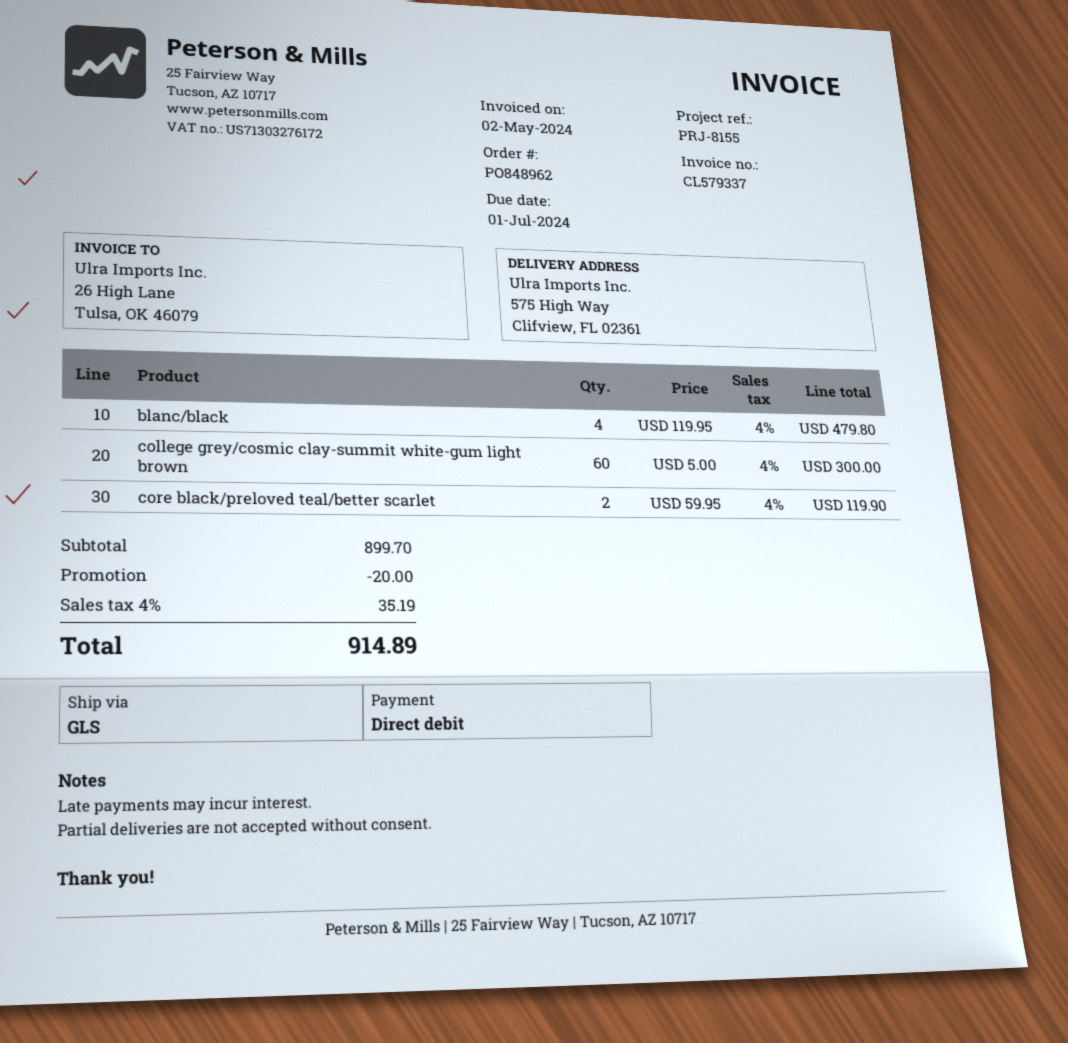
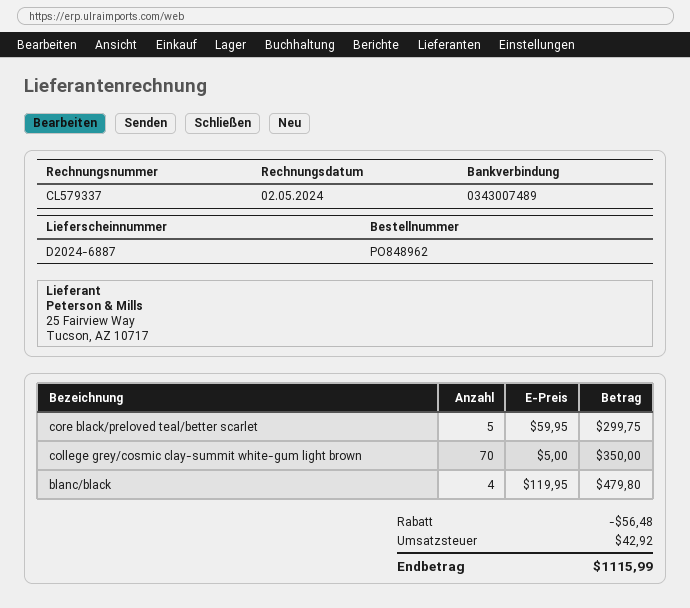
college grey/cosmic clay-summit white-gum light brown: 60 x 5.00 = 300.00 -> 70 x 5.00 = 350.00
core black/preloved teal/better scarlet: 2 x 59.95 = 119.90 -> 5 x 59.95 = 299.75
discount: 20.00 -> 56.48
tax: 35.19 -> 42.92
total: 914.89 -> 1115.99

